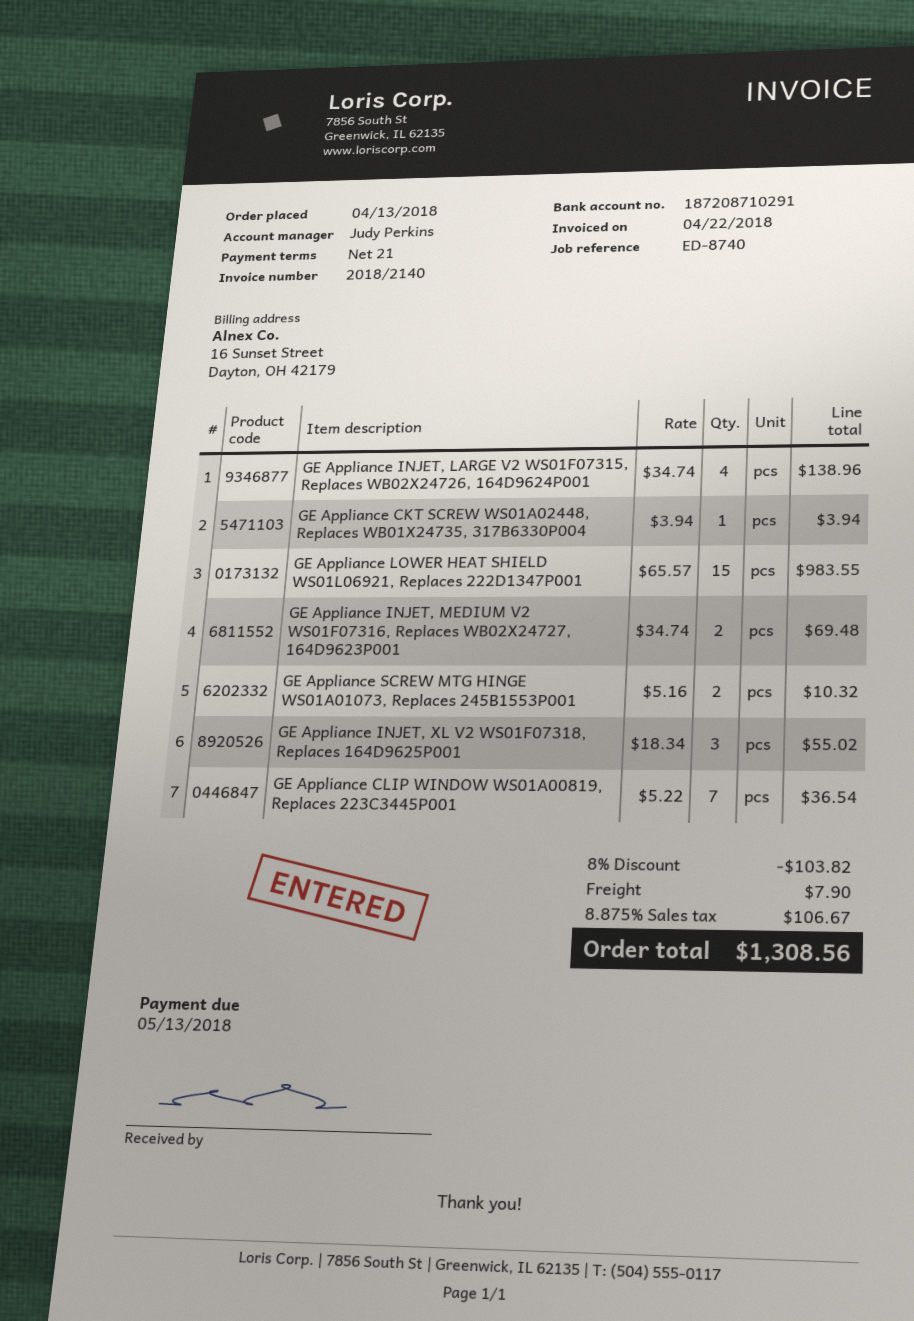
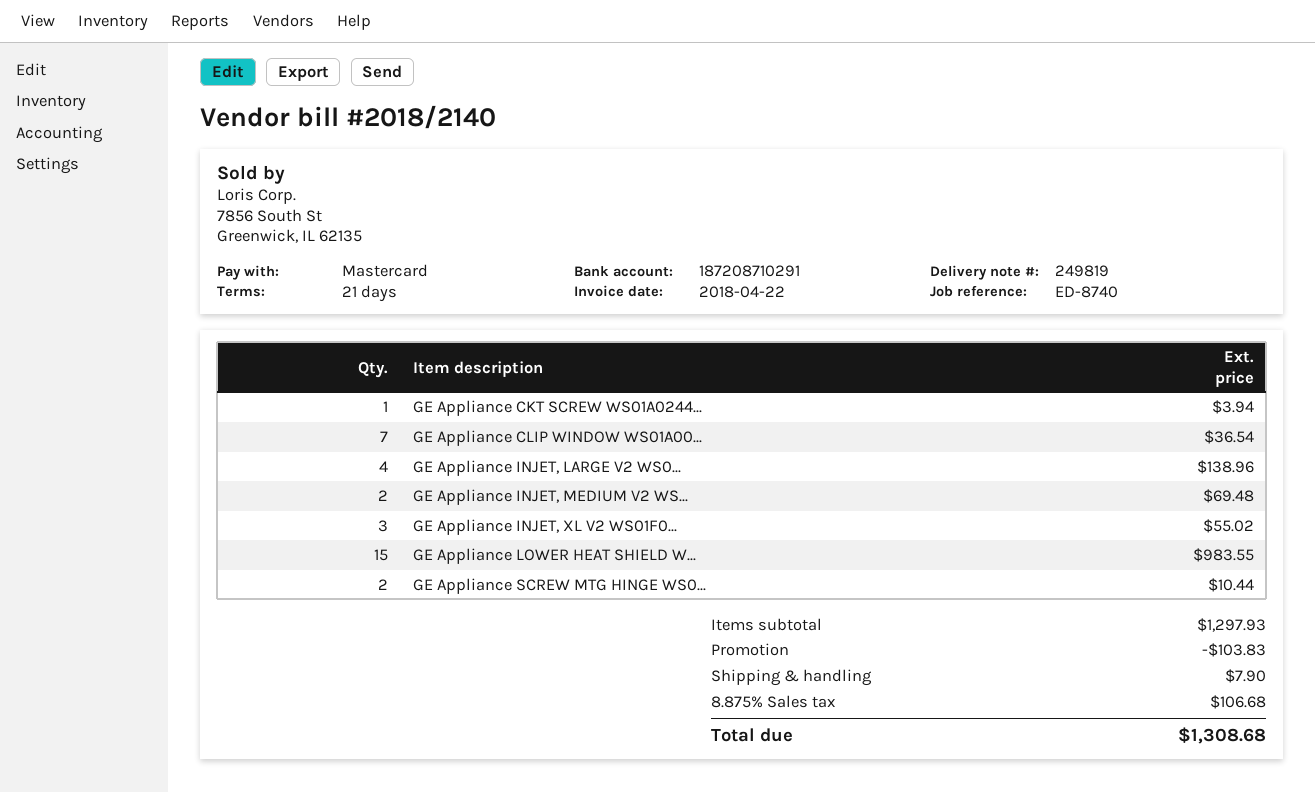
GE Appliance SCREW MTG HINGE WS01A01073, Replaces 245B1553P001: 2 for 10.32 -> 2 for 10.44
discount: 103.82 -> 103.83
tax: 8.875% = 106.67 -> 8.875% = 106.68
total: 1308.56 -> 1308.68

